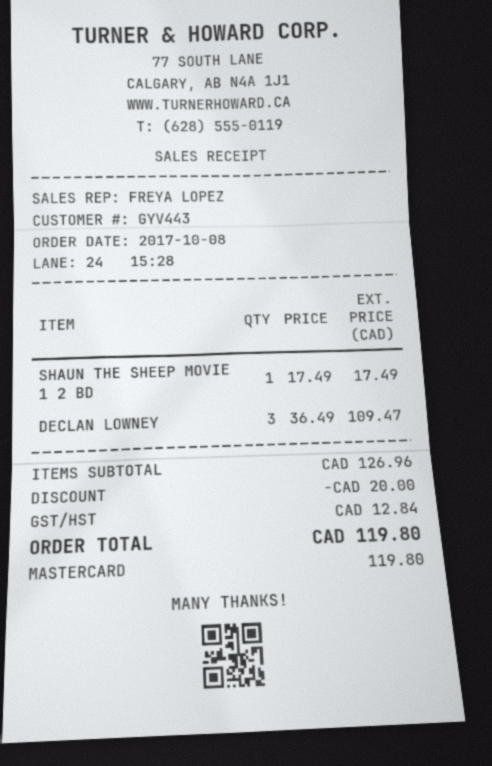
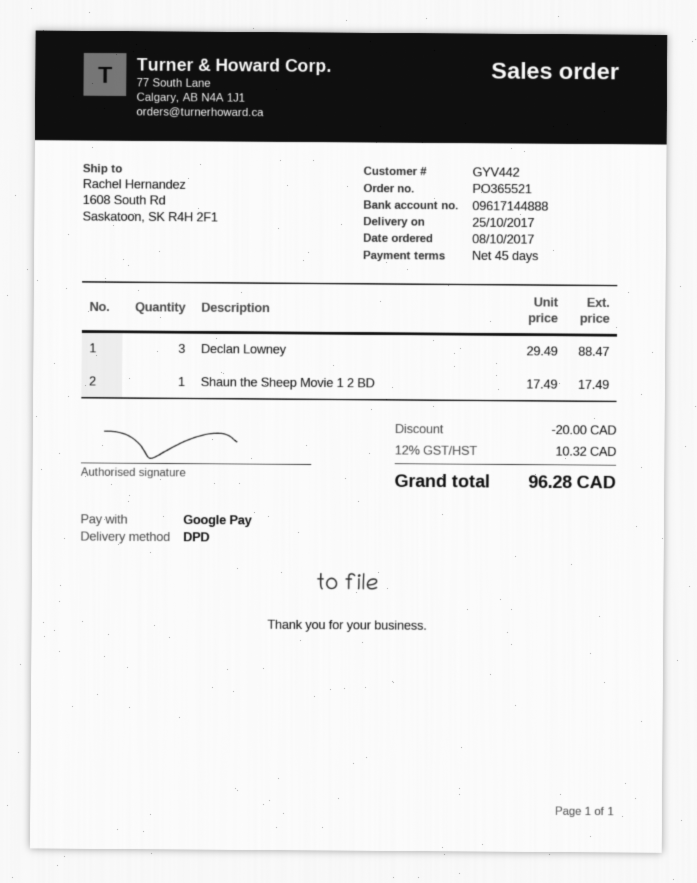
customer number: GYV443 -> GYV442
payment method: Mastercard -> Google Pay
DECLAN LOWNEY: 3 x 36.49 = 109.47 -> 3 x 29.49 = 88.47
tax: 12.84 -> 10.32
total: 119.80 -> 96.28

